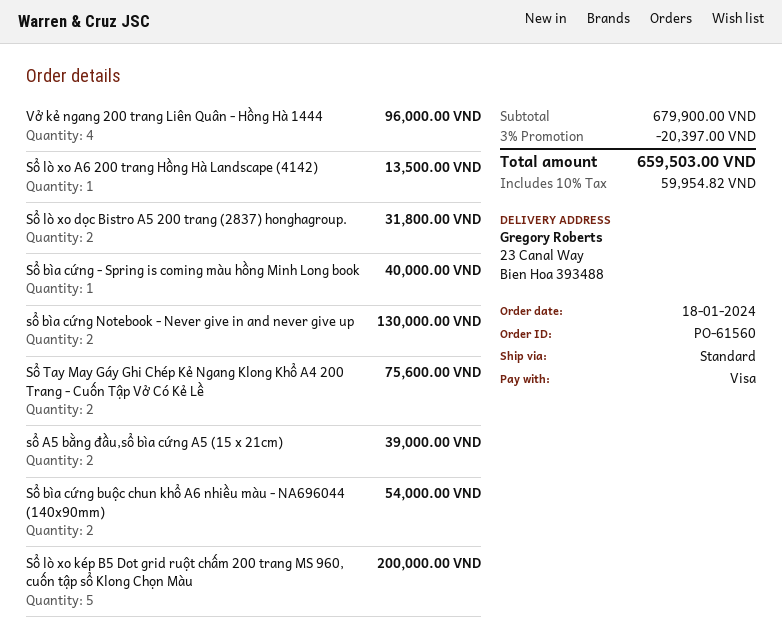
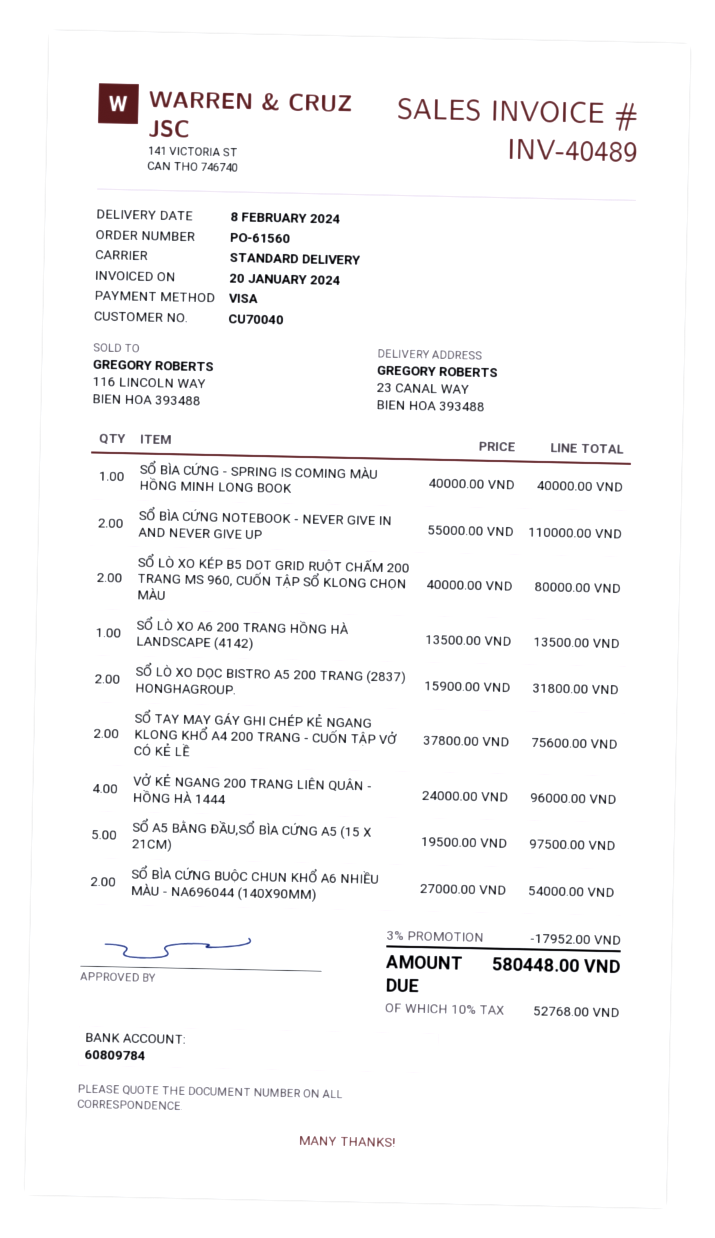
sổ bìa cứng Notebook - Never give in and never give up: 2 for 130000.00 -> 2 for 110000.00
sổ A5 bằng đầu,sổ bìa cứng A5 (15 x 21cm): 2 for 39000.00 -> 5 for 97500.00
Sổ lò xo kép B5 Dot grid ruột chấm 200 trang MS 960, cuốn tập sổ Klong Chọn Màu: 5 for 200000.00 -> 2 for 80000.00
discount: 3% = 20397.00 -> 3% = 17952.00
tax: 10% = 59954.82 -> 10% = 52768.00
total: 659503.00 -> 580448.00

